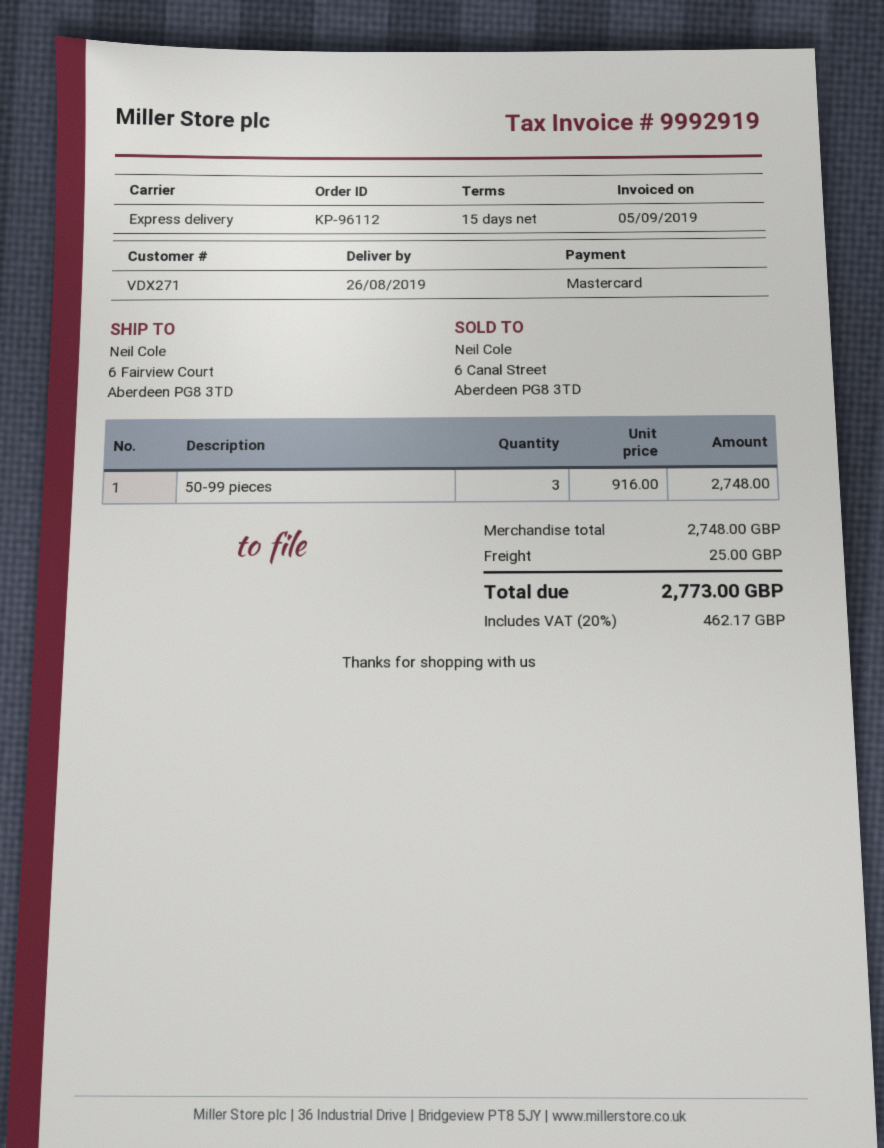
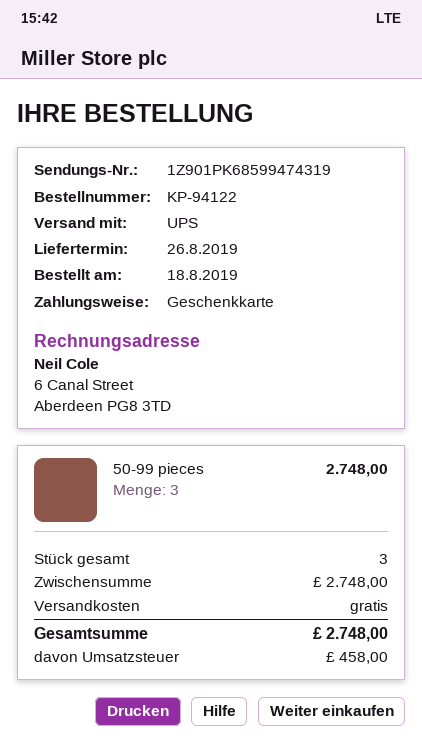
order number: KP-96112 -> KP-94122
payment method: Mastercard -> gift card
shipping method: express -> UPS
shipping: 25.00 -> 0.00
tax: 462.17 -> 458.00
total: 2773.00 -> 2748.00

